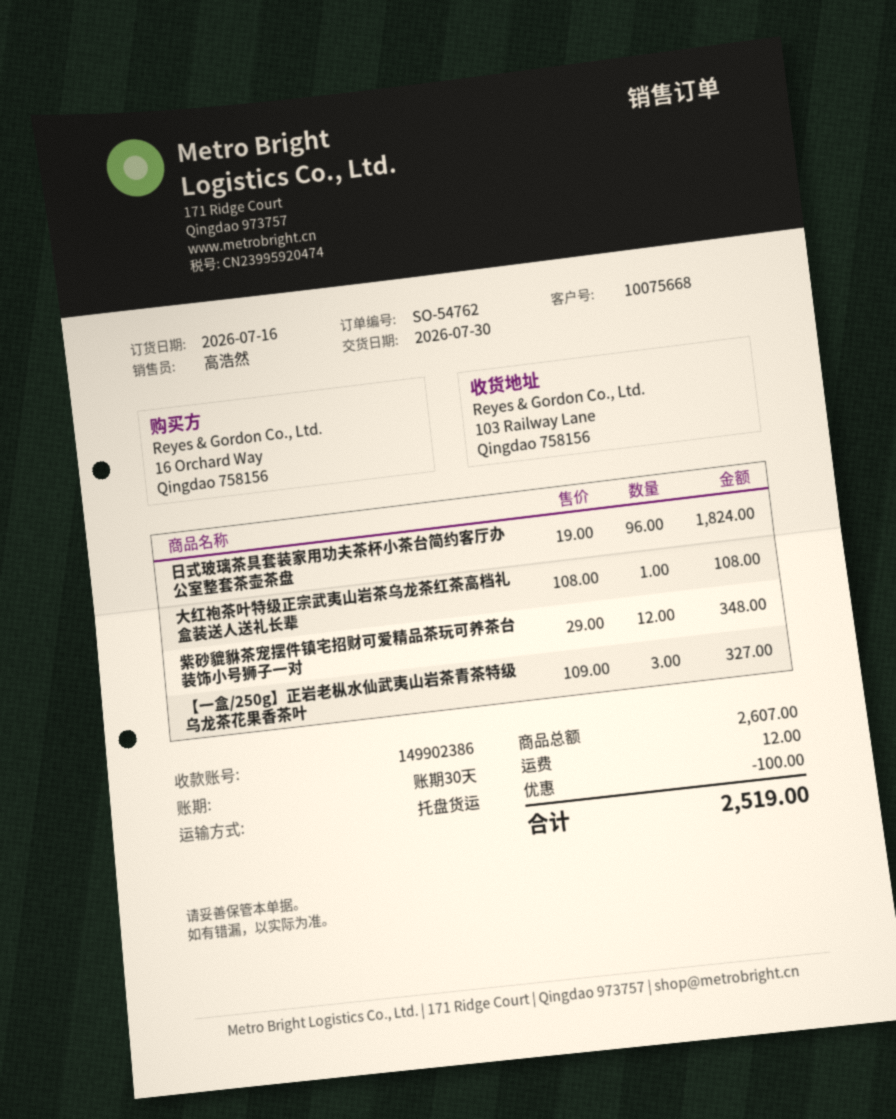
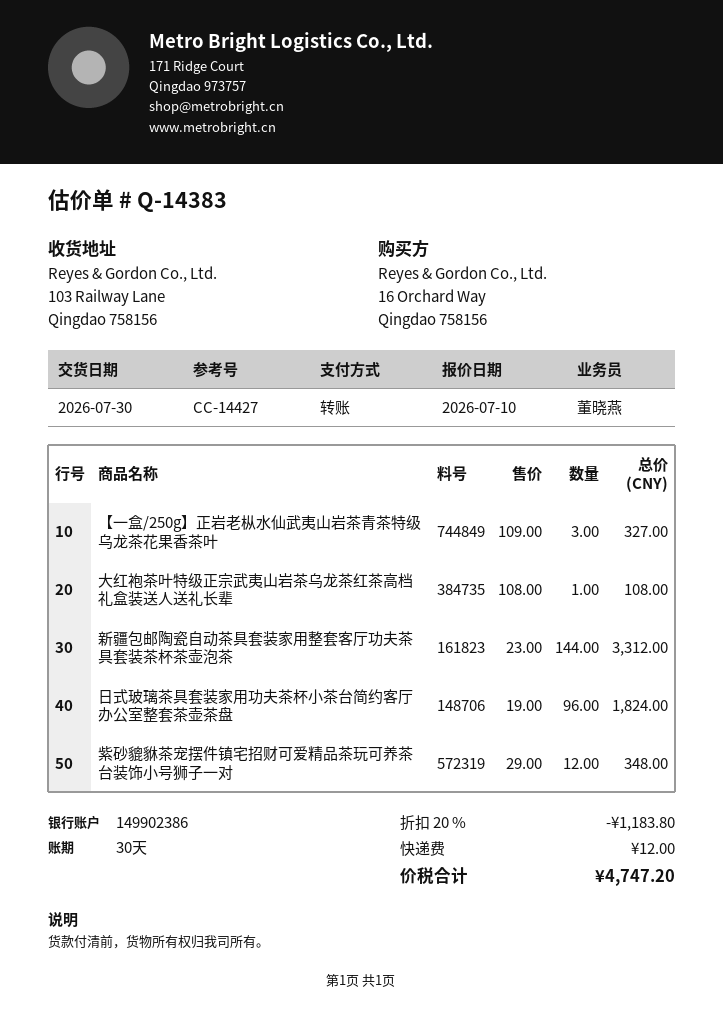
sales rep: 高浩然 -> 董晓燕
新疆包邮陶瓷自动茶具套装家用整套客厅功夫茶具套装茶杯茶壶泡茶: none -> 144 x 23.00 = 3312.00
discount: 100.00 -> 1183.80
total: 2519.00 -> 4747.20

